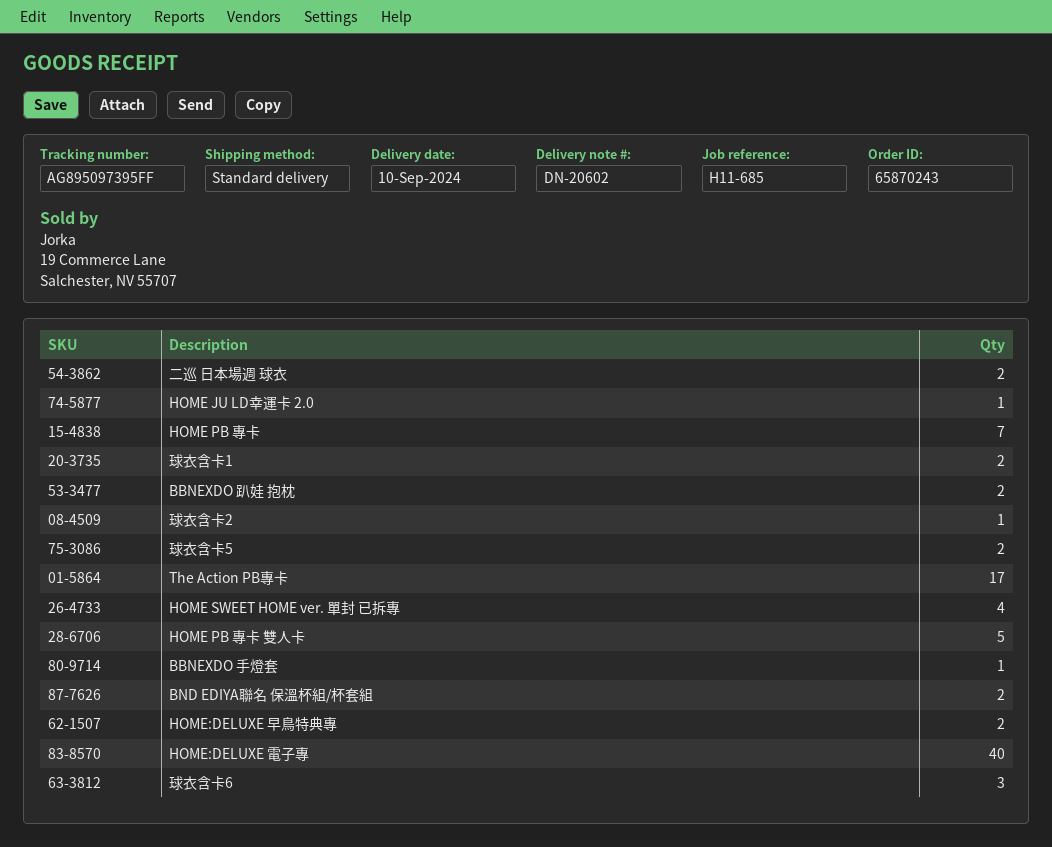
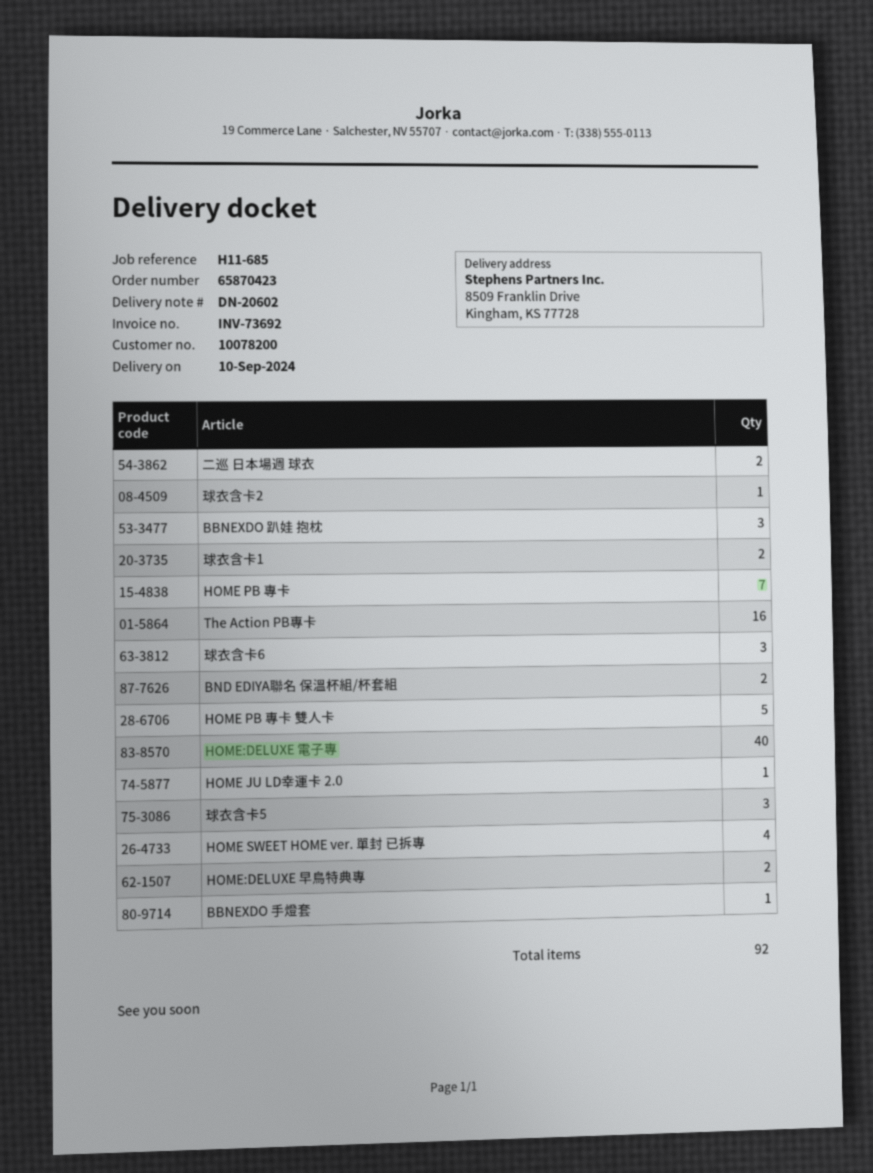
order number: 65870243 -> 65870423
BBNEXDO 趴娃 抱枕: 2 -> 3
球衣含卡5: 2 -> 3
The Action PB專卡: 17 -> 16

